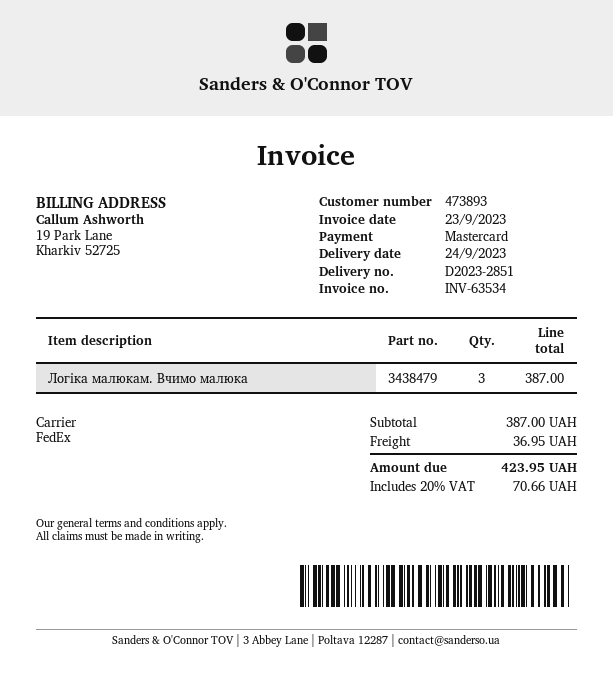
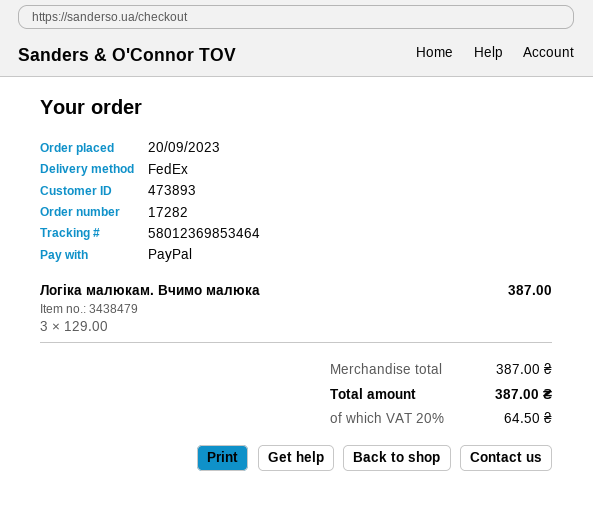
payment method: Mastercard -> PayPal
shipping: 36.95 -> none
tax: 20% = 70.66 -> 20% = 64.50
total: 423.95 -> 387.00

